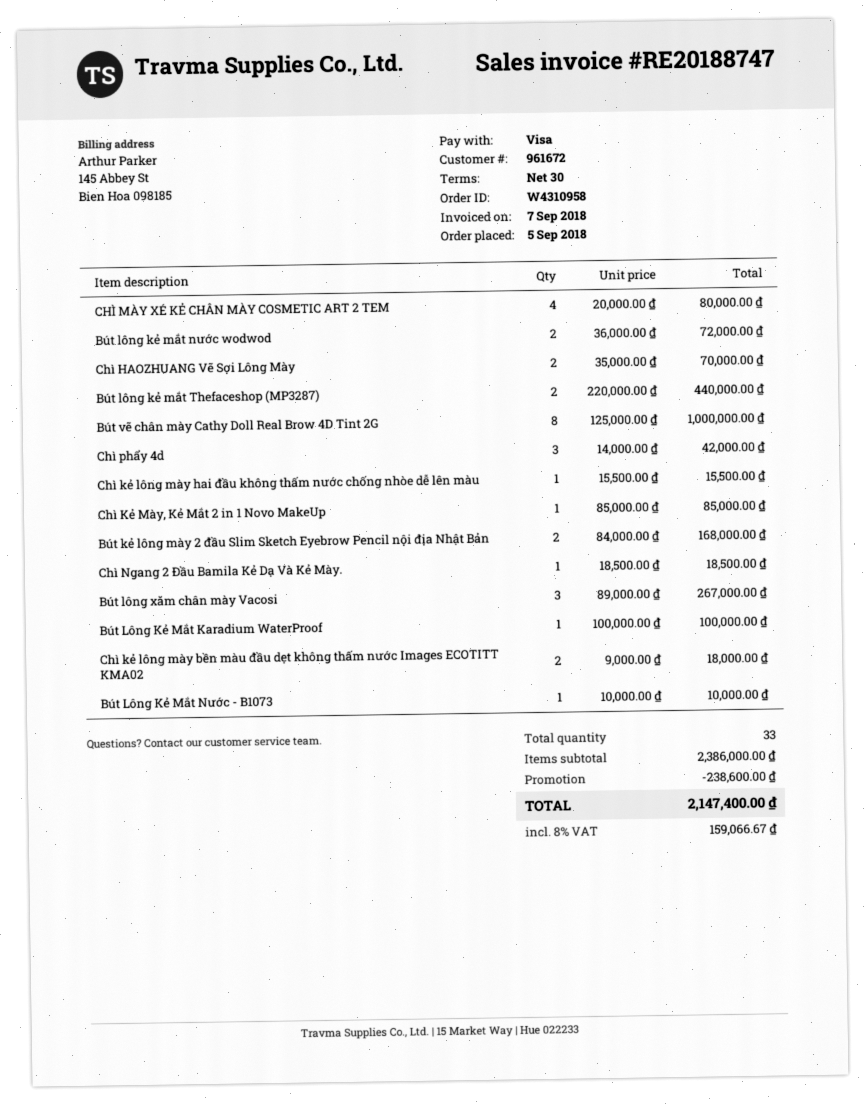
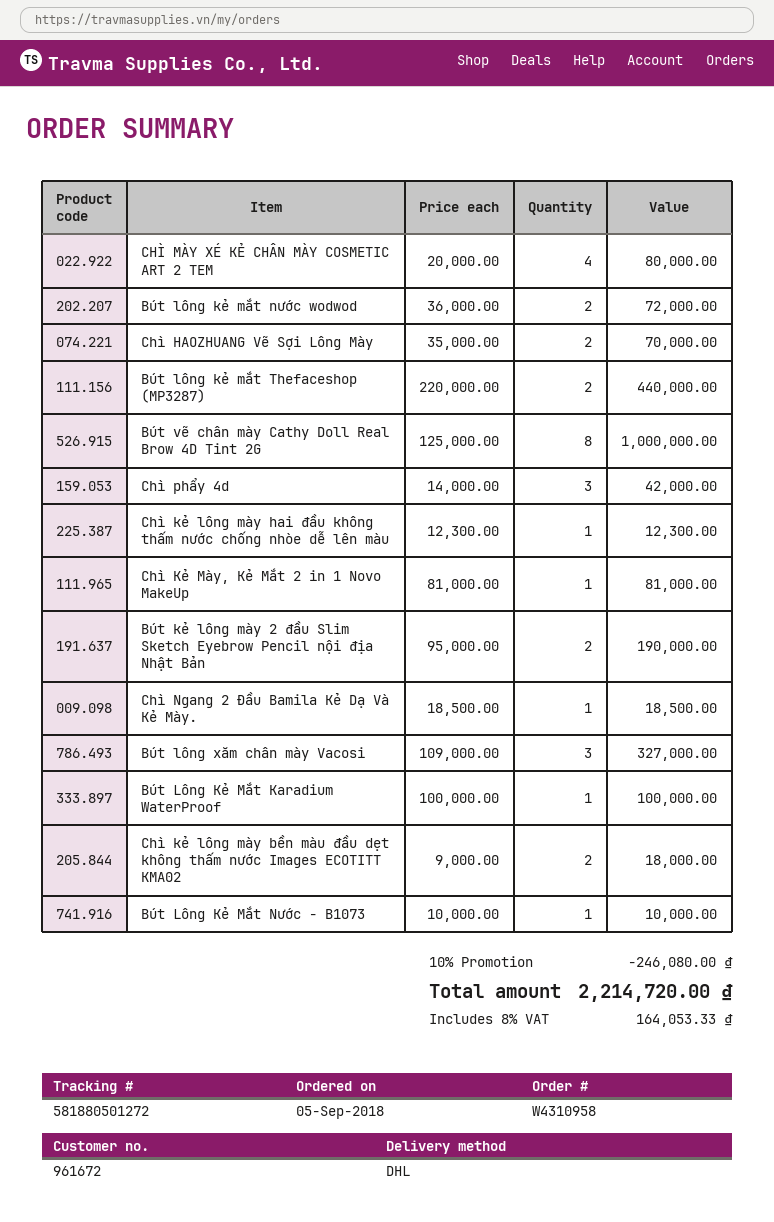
Chì kẻ lông mày hai đầu không thấm nước chống nhòe dễ lên màu: 1 x 15500.00 = 15500.00 -> 1 x 12300.00 = 12300.00
Chì Kẻ Mày, Kẻ Mắt 2 in 1 Novo MakeUp: 1 x 85000.00 = 85000.00 -> 1 x 81000.00 = 81000.00
Bút kẻ lông mày 2 đầu Slim Sketch Eyebrow Pencil nội địa Nhật Bản: 2 x 84000.00 = 168000.00 -> 2 x 95000.00 = 190000.00
Bút lông xăm chân mày Vacosi: 3 x 89000.00 = 267000.00 -> 3 x 109000.00 = 327000.00
discount: 238600.00 -> 246080.00
tax: 8% = 159066.67 -> 8% = 164053.33
total: 2147400.00 -> 2214720.00

